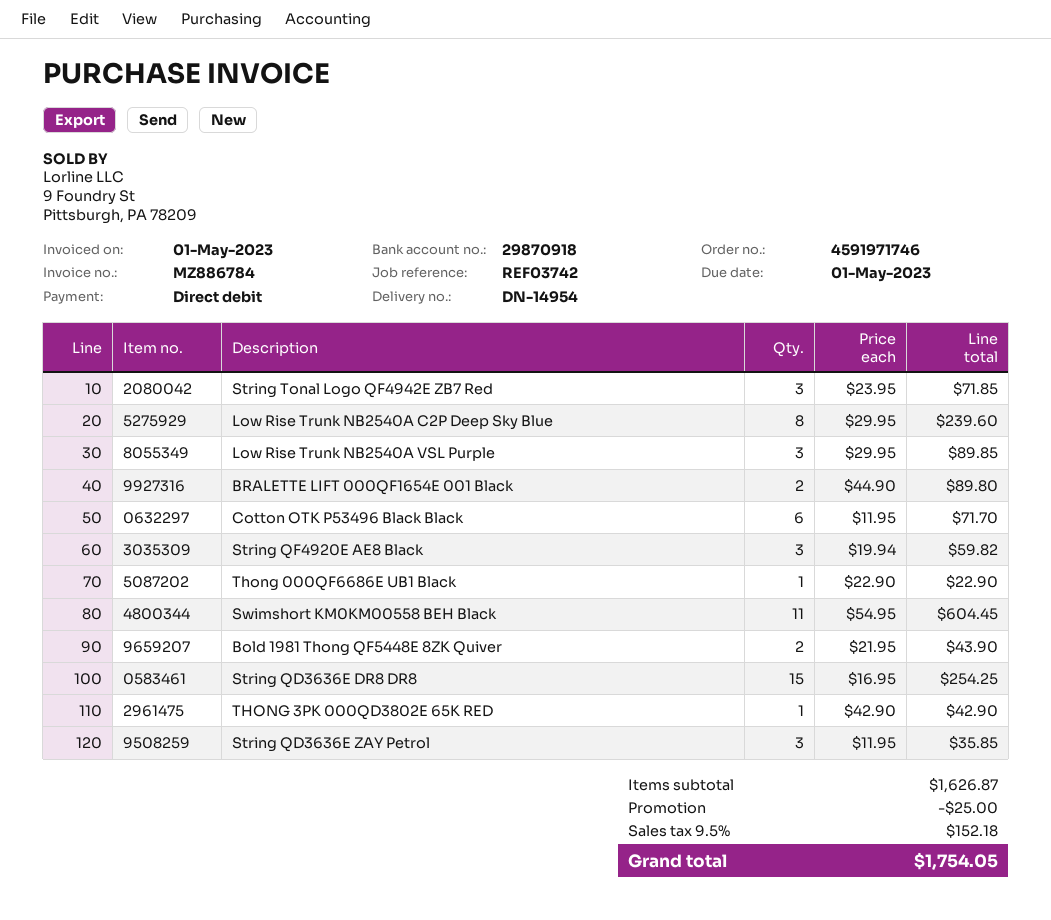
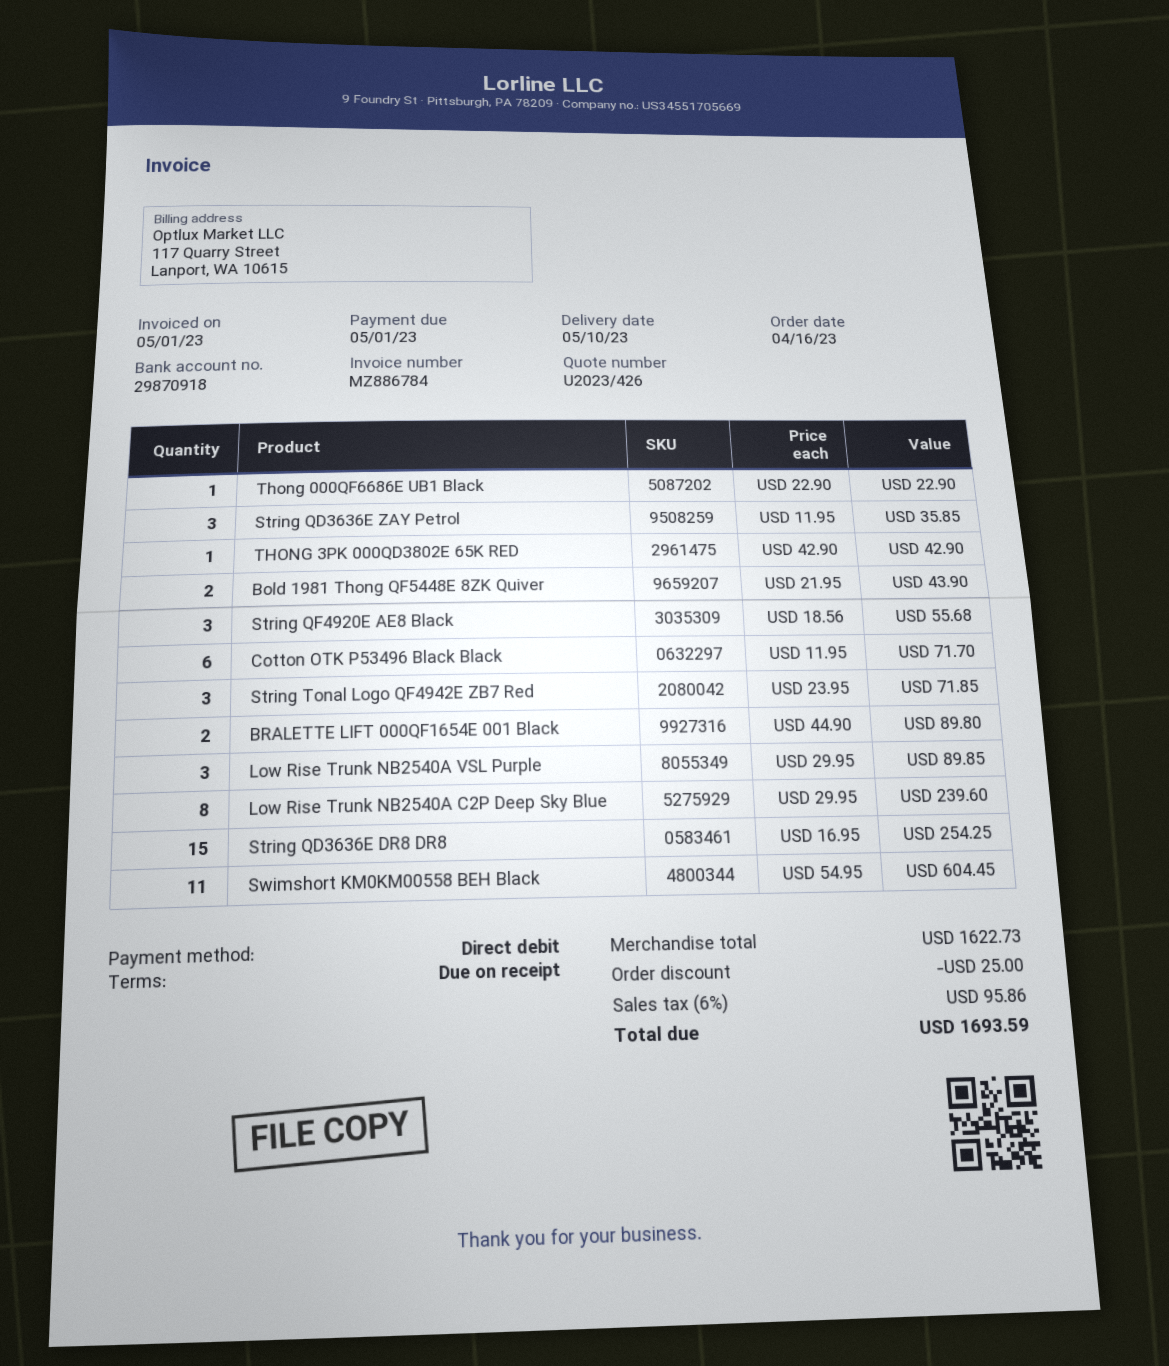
String QF4920E AE8 Black: 3 x 19.94 = 59.82 -> 3 x 18.56 = 55.68
subtotal: 1626.87 -> 1622.73
tax: 9.5% = 152.18 -> 6% = 95.86
total: 1754.05 -> 1693.59

